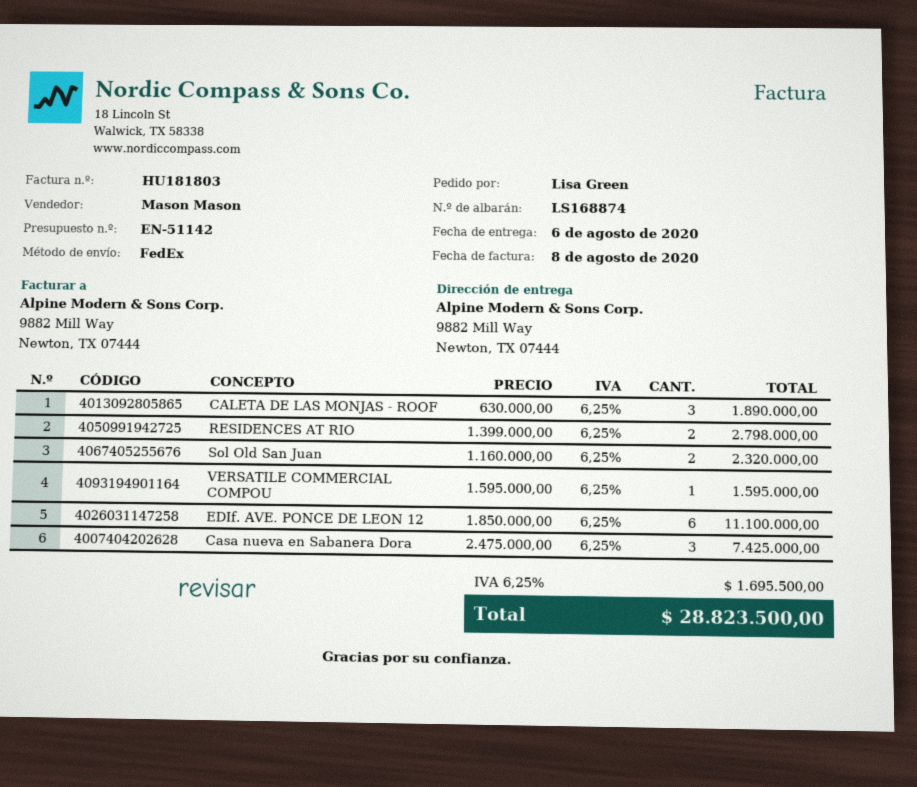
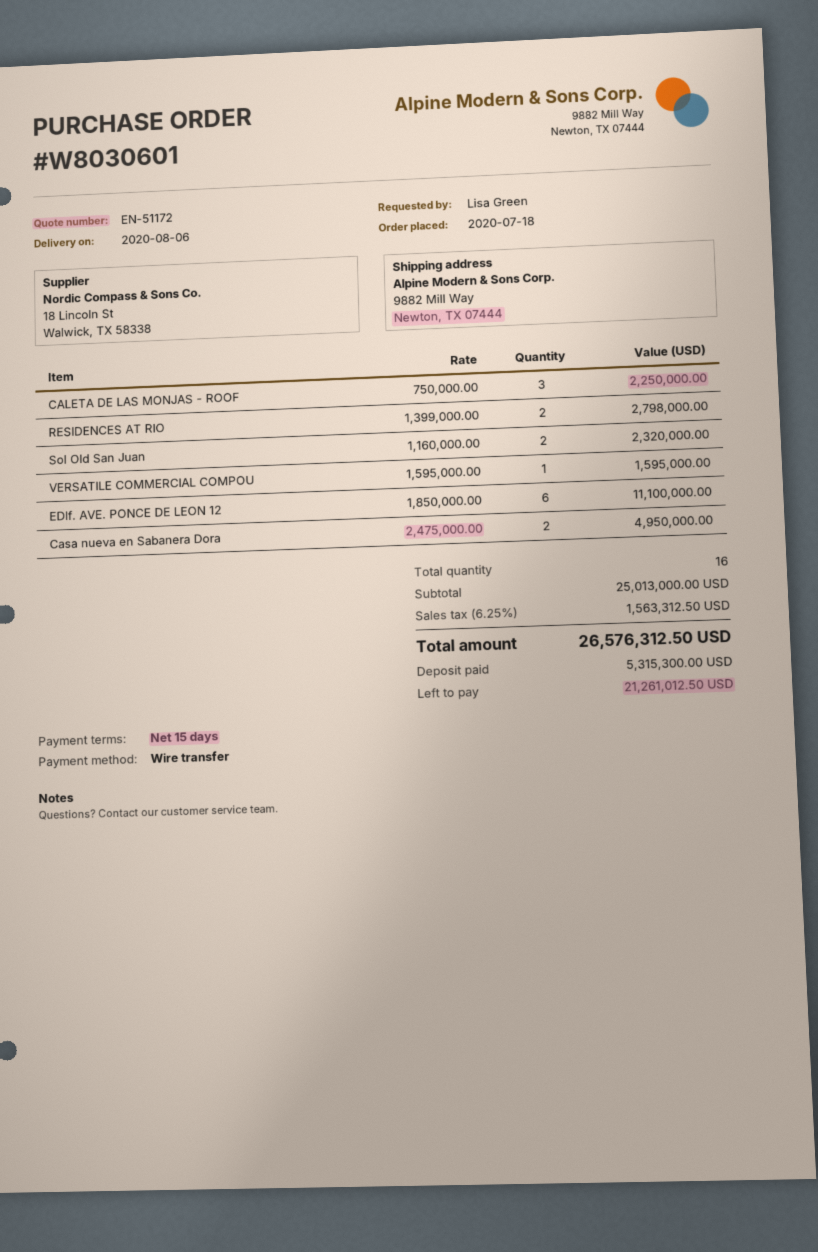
quote number: EN-51142 -> EN-51172
CALETA DE LAS MONJAS - ROOF: 3 x 630000.00 = 1890000.00 -> 3 x 750000.00 = 2250000.00
Casa nueva en Sabanera Dora: 3 x 2475000.00 = 7425000.00 -> 2 x 2475000.00 = 4950000.00
tax: 6.25% = 1695500.00 -> 6.25% = 1563312.50
total: 28823500.00 -> 26576312.50

